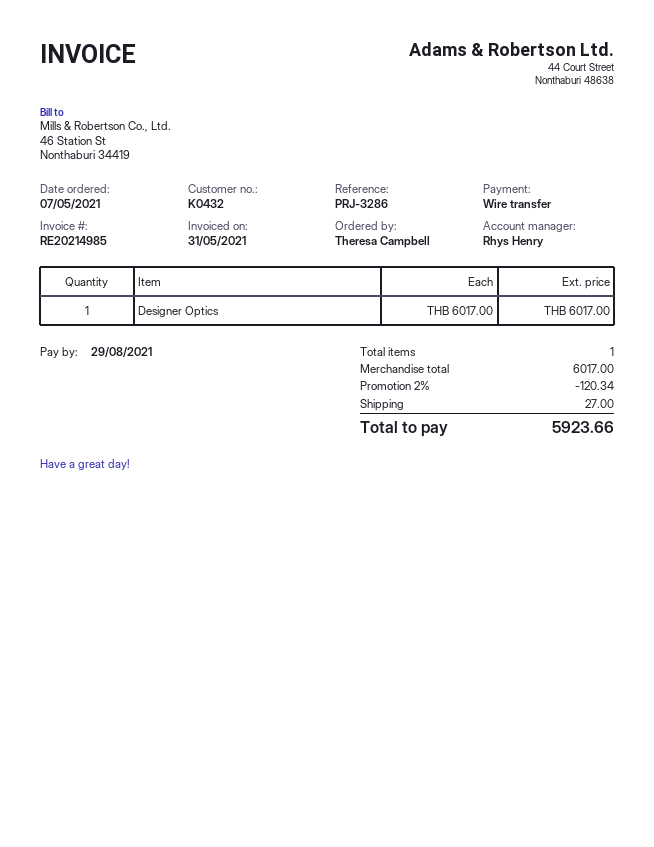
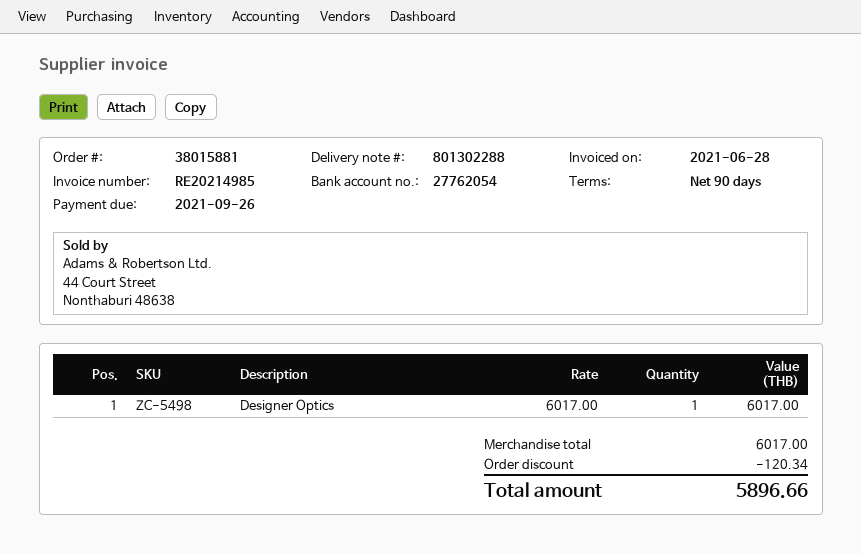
invoice date: 2021-05-31 -> 2021-06-28
due date: 2021-08-29 -> 2021-09-26
shipping: 27.00 -> none
total: 5923.66 -> 5896.66

